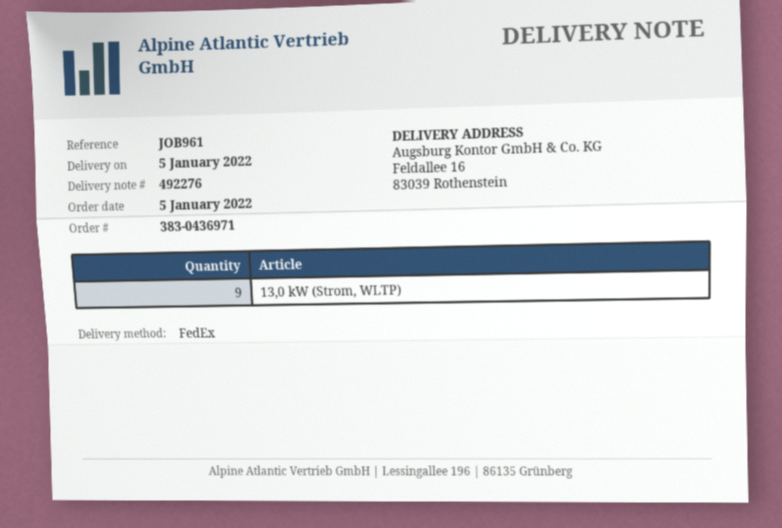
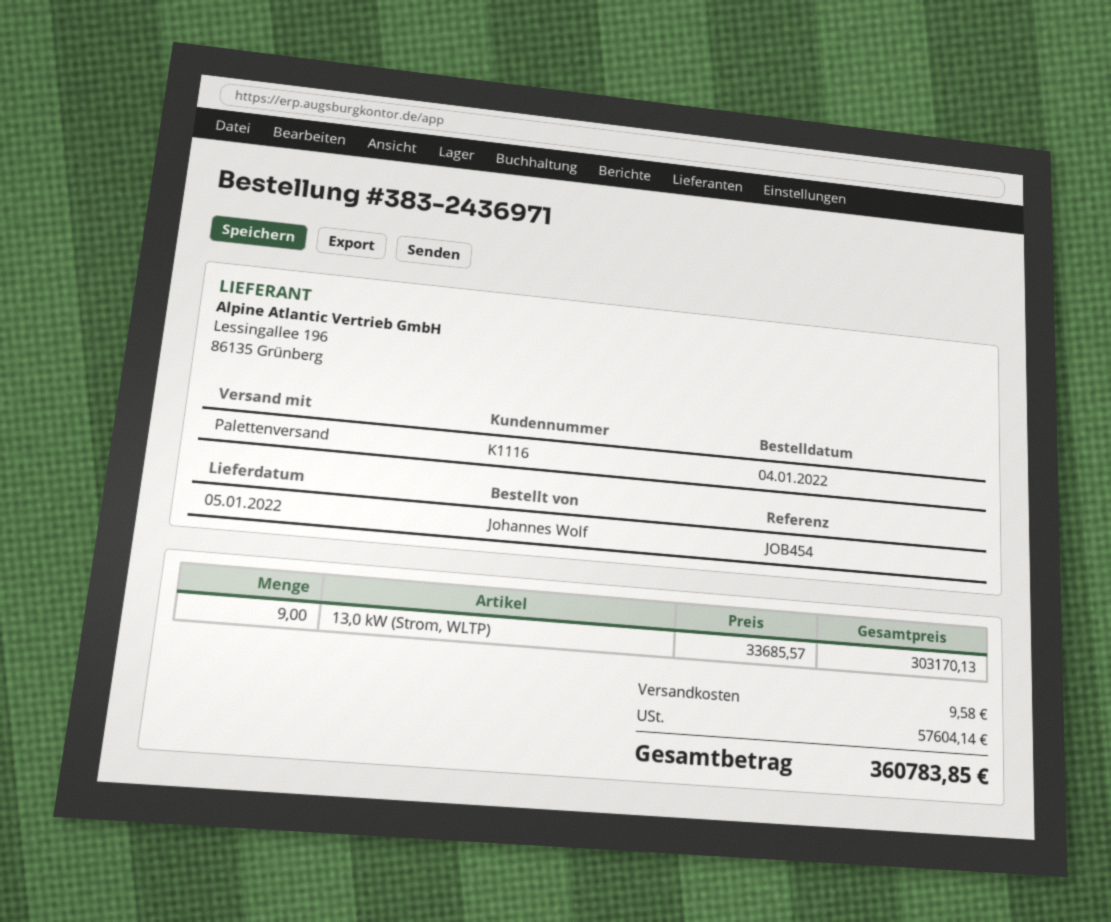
order number: 383-0436971 -> 383-2436971
order date: 2022-01-05 -> 2022-01-04
reference: JOB961 -> JOB454
shipping method: FedEx -> pallet freight

